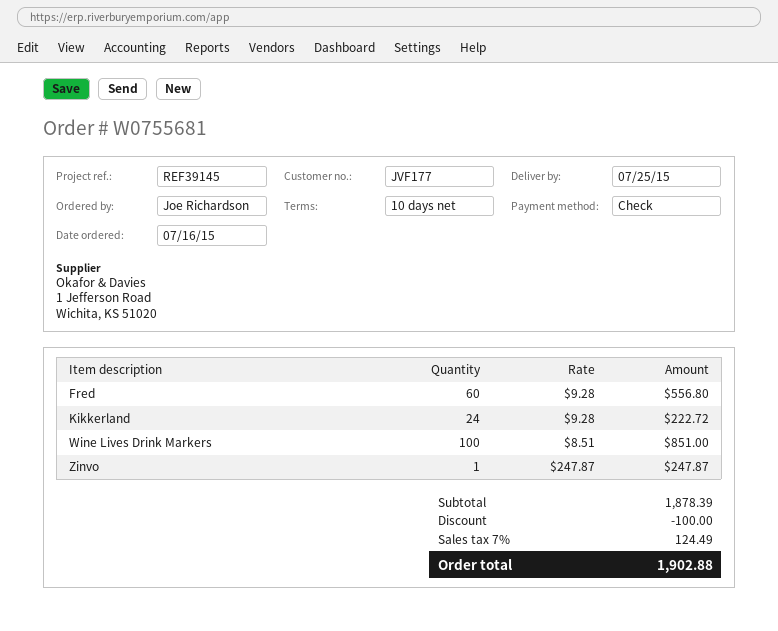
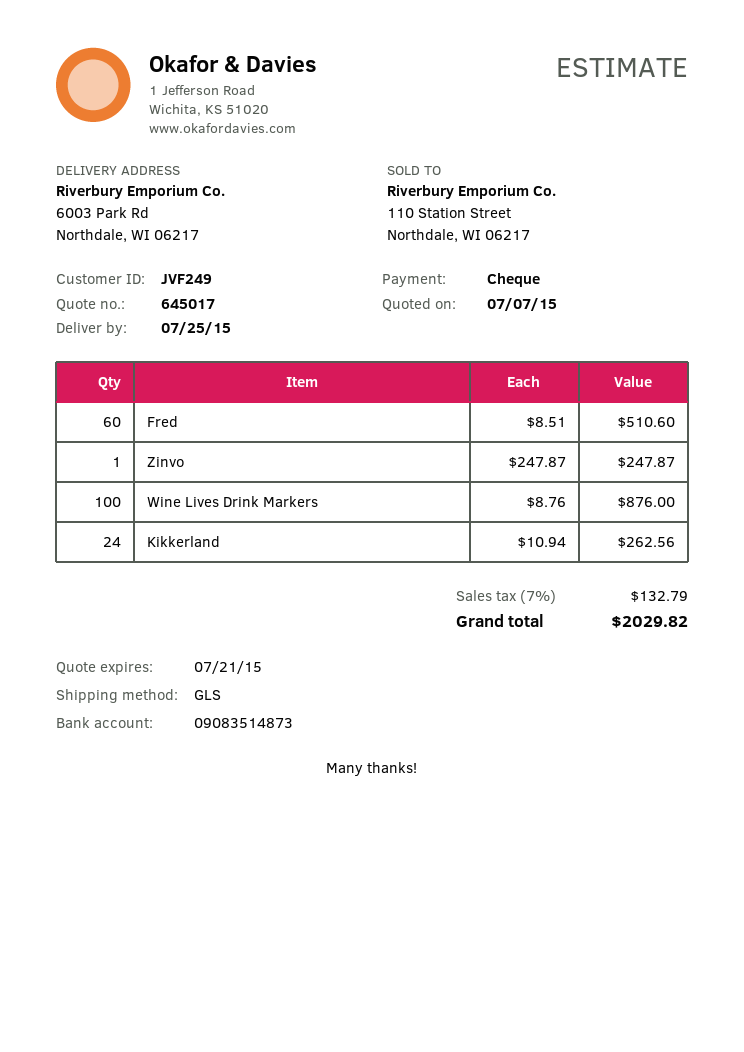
customer number: JVF177 -> JVF249
Fred: 60 x 9.28 = 556.80 -> 60 x 8.51 = 510.60
Kikkerland: 24 x 9.28 = 222.72 -> 24 x 10.94 = 262.56
Wine Lives Drink Markers: 100 x 8.51 = 851.00 -> 100 x 8.76 = 876.00
discount: 100.00 -> none
tax: 7% = 124.49 -> 7% = 132.79
total: 1902.88 -> 2029.82

